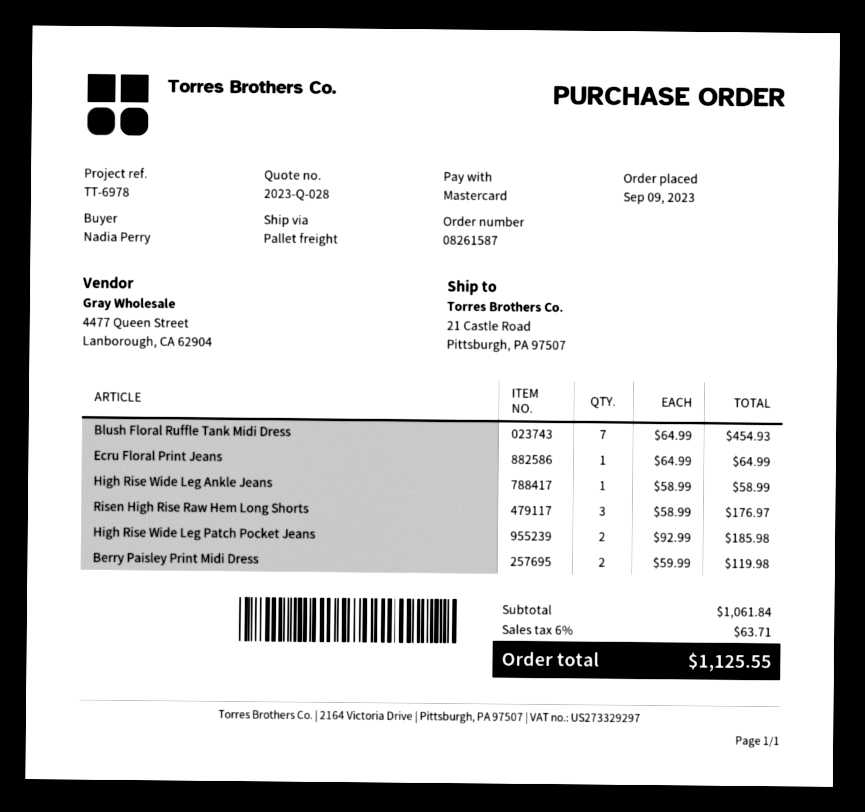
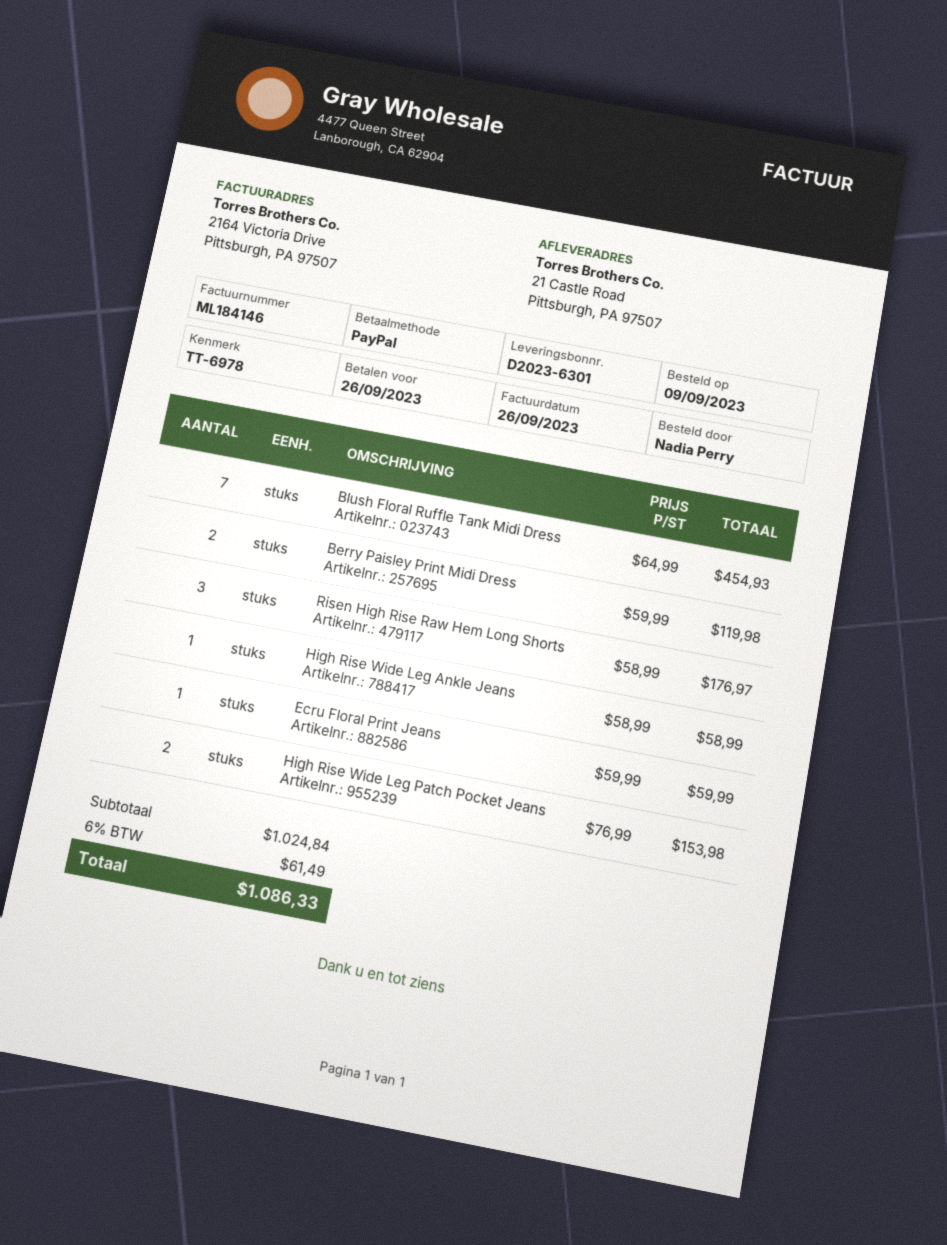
payment method: Mastercard -> PayPal
Ecru Floral Print Jeans: 1 x 64.99 = 64.99 -> 1 x 59.99 = 59.99
High Rise Wide Leg Patch Pocket Jeans: 2 x 92.99 = 185.98 -> 2 x 76.99 = 153.98
subtotal: 1061.84 -> 1024.84
tax: 6% = 63.71 -> 6% = 61.49
total: 1125.55 -> 1086.33

